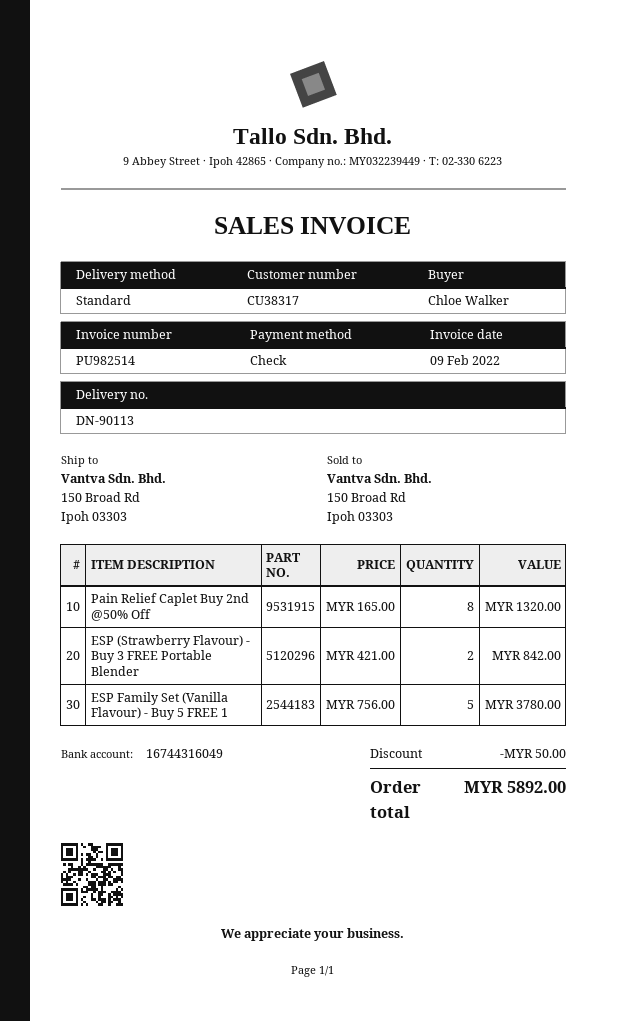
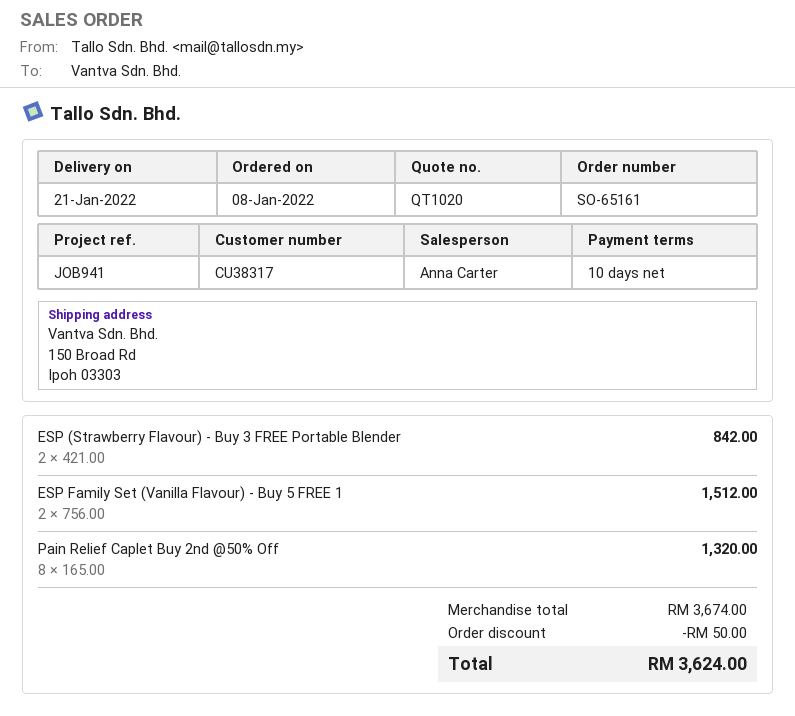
ESP Family Set (Vanilla Flavour) - Buy 5 FREE 1: 5 x 756.00 = 3780.00 -> 2 x 756.00 = 1512.00
total: 5892.00 -> 3624.00

